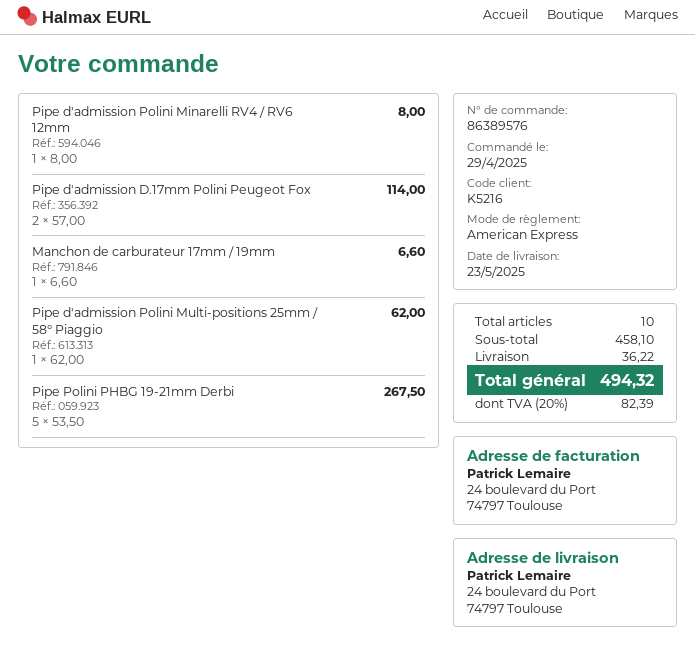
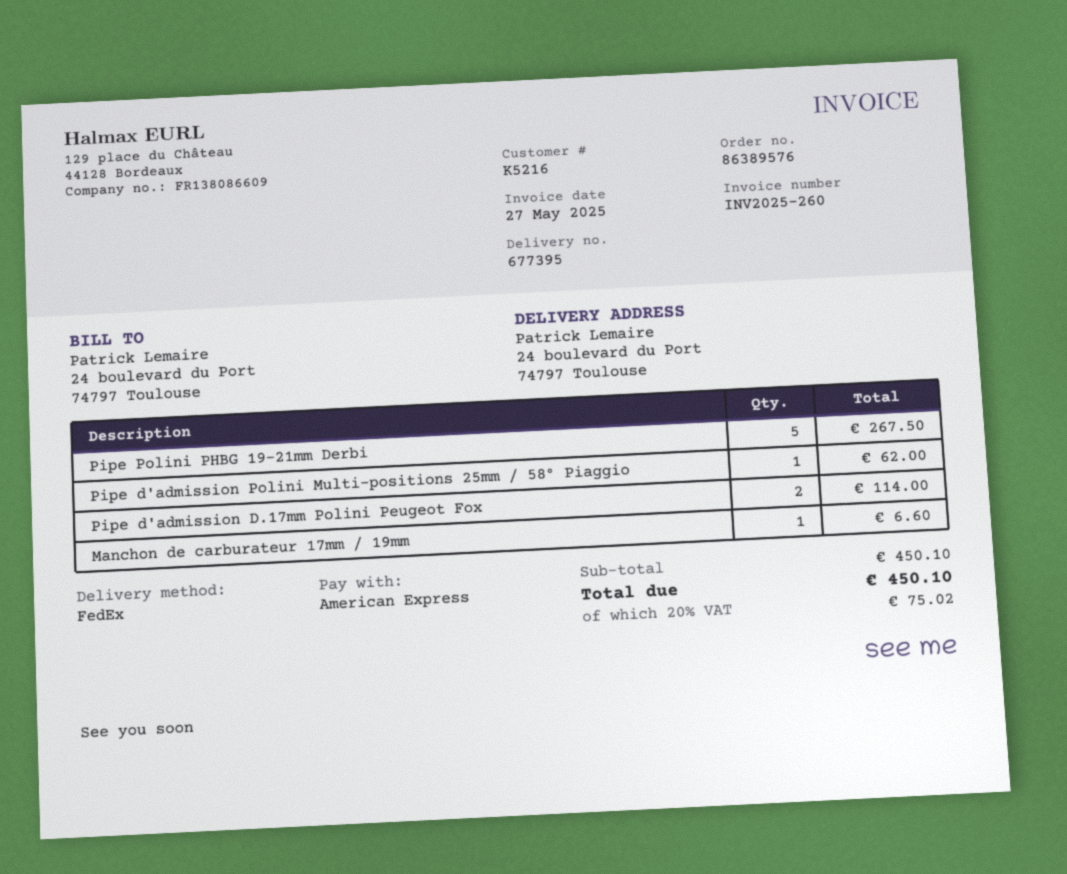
Pipe d'admission Polini Minarelli RV4 / RV6 12mm: 1 for 8.00 -> none
subtotal: 458.10 -> 450.10
shipping: 36.22 -> none
tax: 20% = 82.39 -> 20% = 75.02
total: 494.32 -> 450.10

